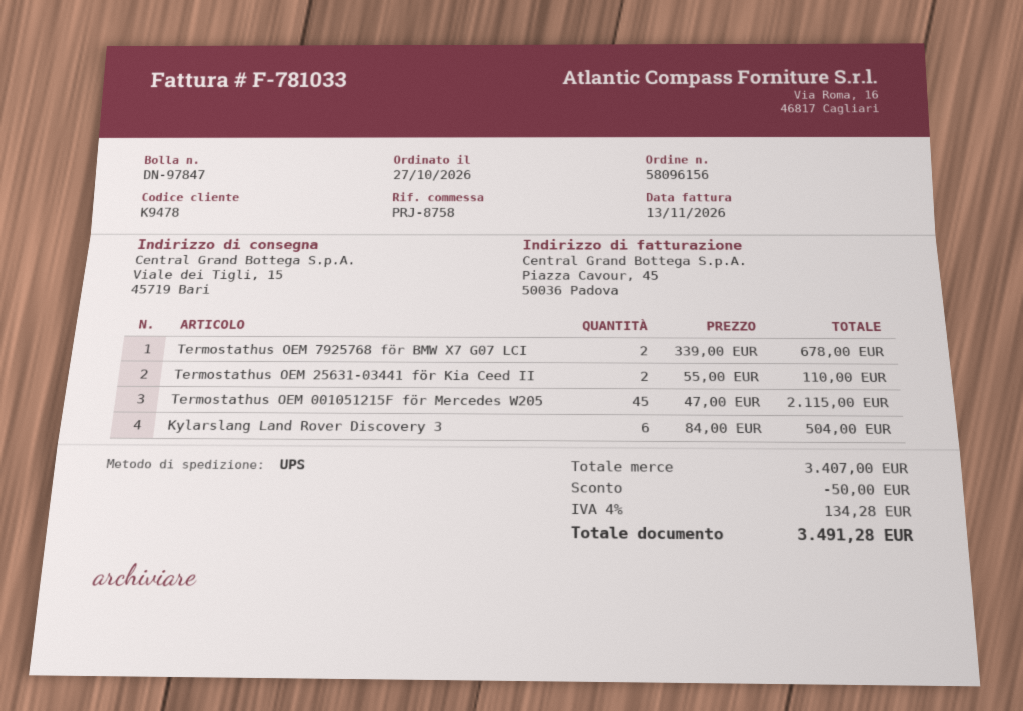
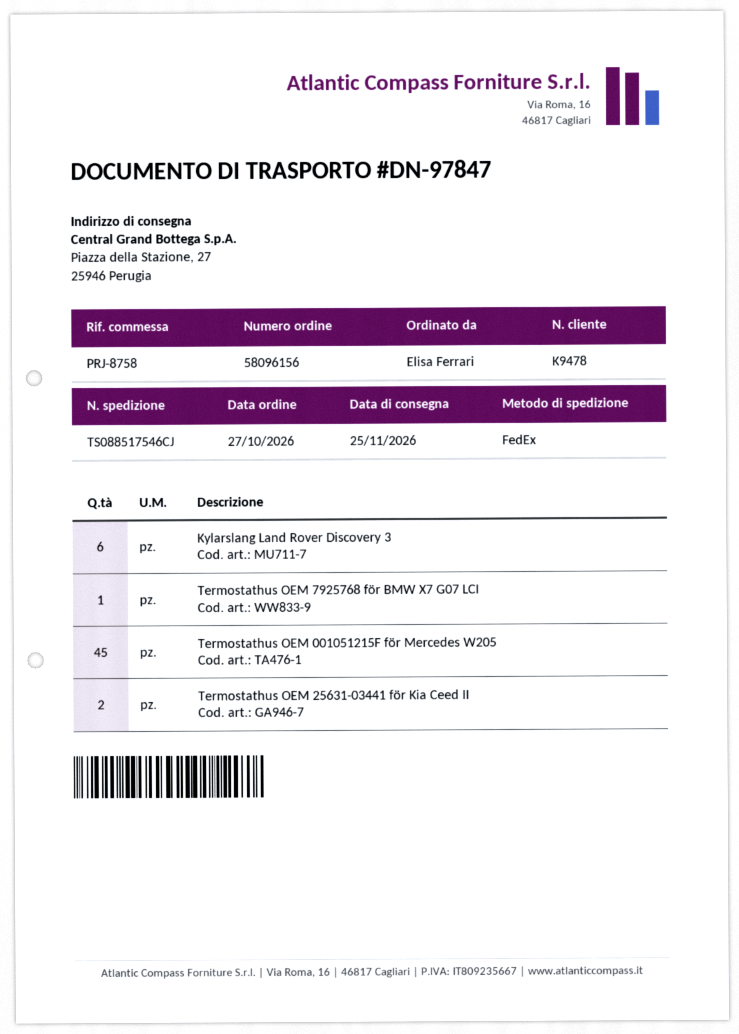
shipping method: UPS -> FedEx
ship to: Viale dei Tigli, 15, 45719 Bari -> Piazza della Stazione, 27, 25946 Perugia
Termostathus OEM 7925768 för BMW X7 G07 LCI: 2 -> 1

